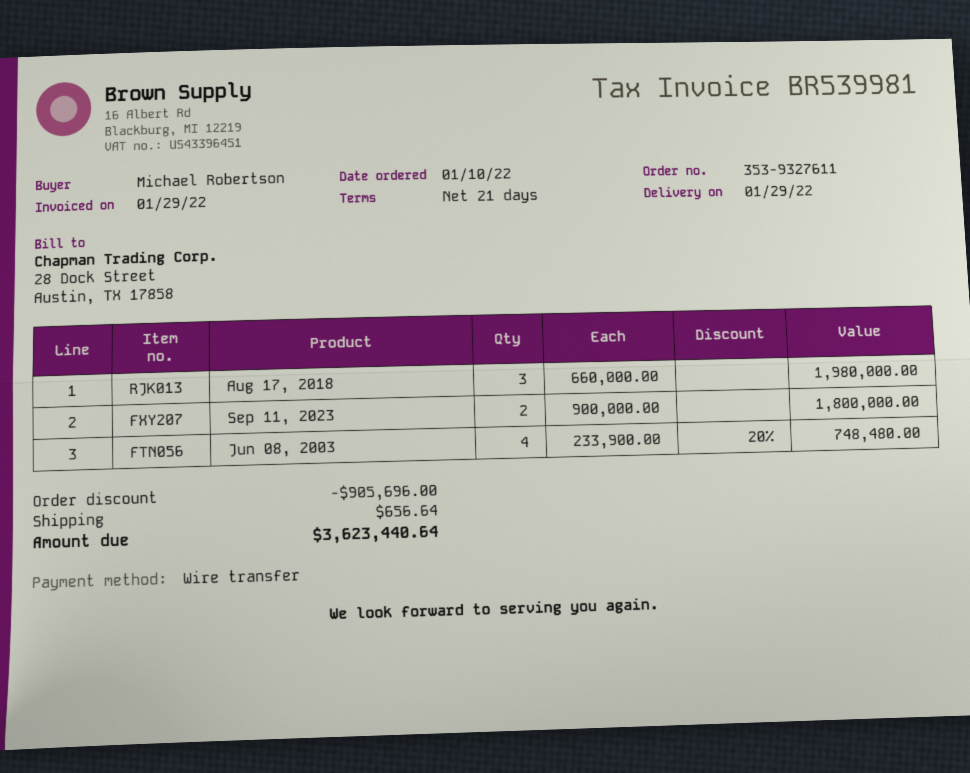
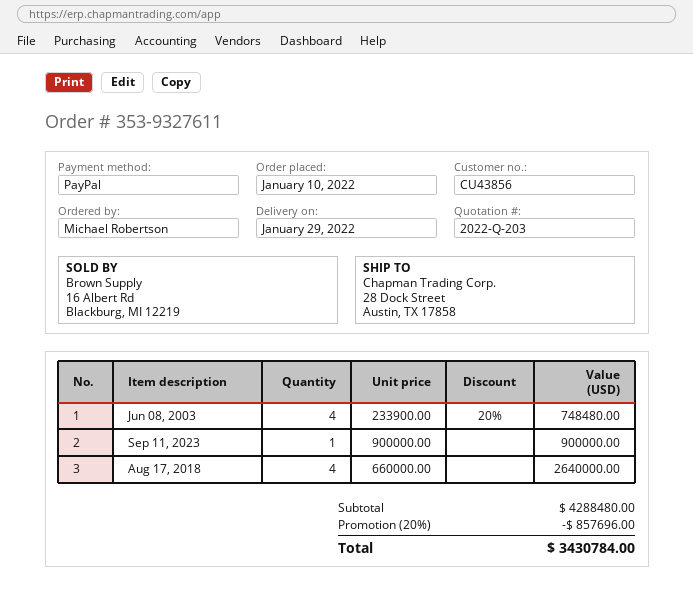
payment method: bank transfer -> PayPal
Aug 17, 2018: 3 x 660000.00 = 1980000.00 -> 4 x 660000.00 = 2640000.00
Sep 11, 2023: 2 x 900000.00 = 1800000.00 -> 1 x 900000.00 = 900000.00
discount: 905696.00 -> 857696.00
shipping: 656.64 -> none
total: 3623440.64 -> 3430784.00

